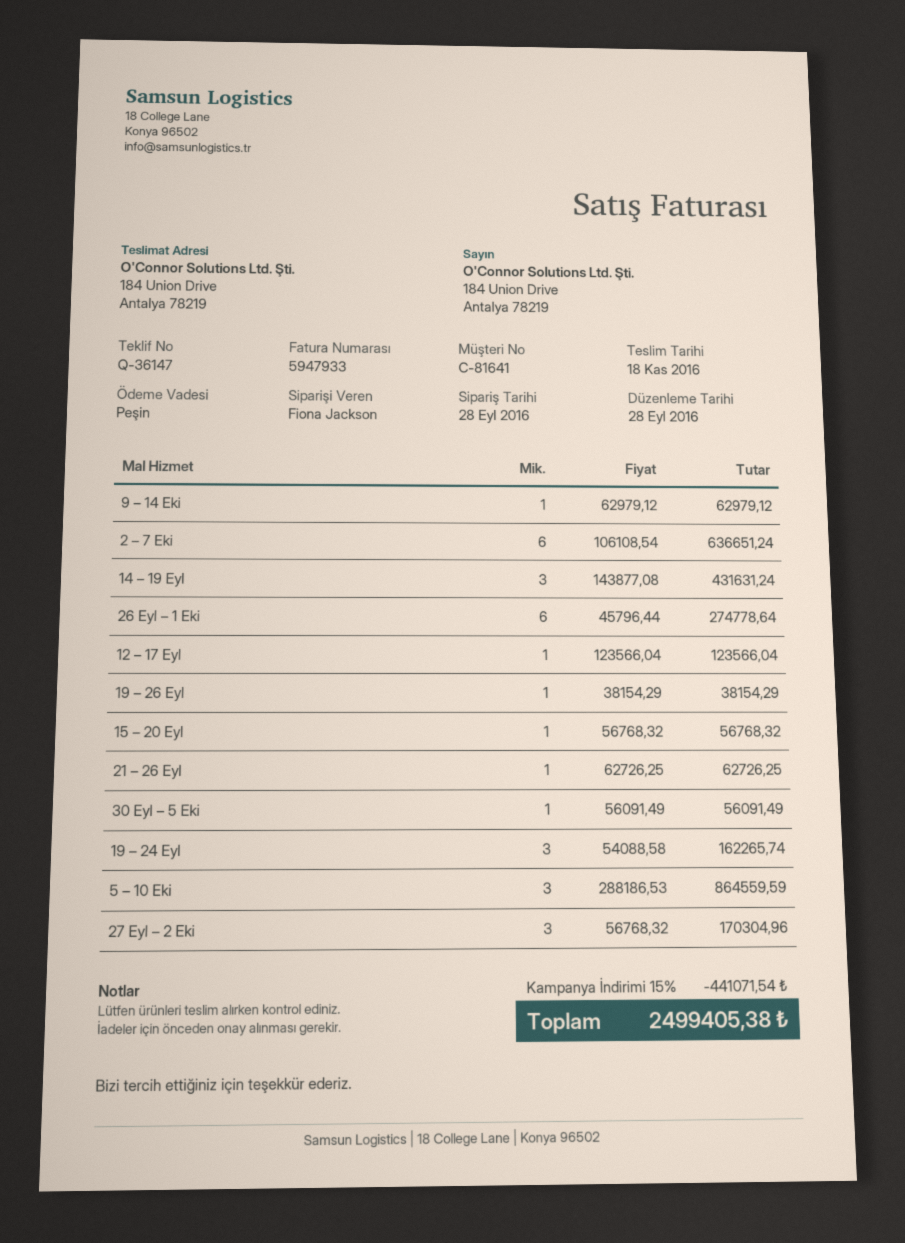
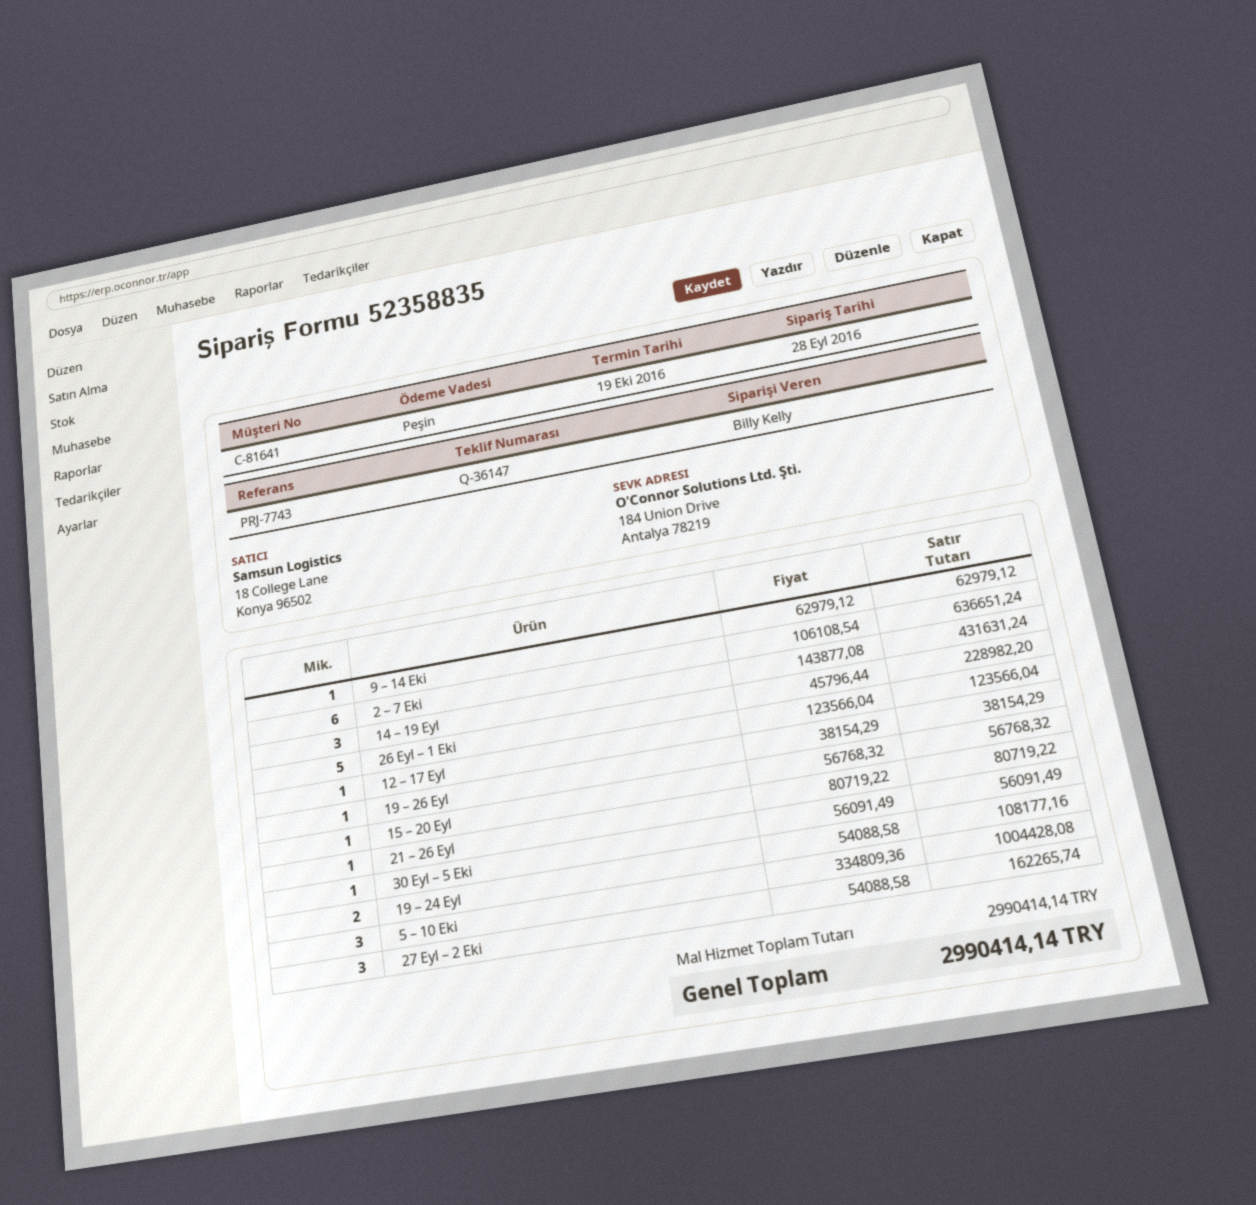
delivery date: 2016-11-18 -> 2016-10-19
ordered by: Fiona Jackson -> Billy Kelly
26 Eyl – 1 Eki: 6 x 45796.44 = 274778.64 -> 5 x 45796.44 = 228982.20
21 – 26 Eyl: 1 x 62726.25 = 62726.25 -> 1 x 80719.22 = 80719.22
19 – 24 Eyl: 3 x 54088.58 = 162265.74 -> 2 x 54088.58 = 108177.16
5 – 10 Eki: 3 x 288186.53 = 864559.59 -> 3 x 334809.36 = 1004428.08
27 Eyl – 2 Eki: 3 x 56768.32 = 170304.96 -> 3 x 54088.58 = 162265.74
discount: 15% = 441071.54 -> none
total: 2499405.38 -> 2990414.14

